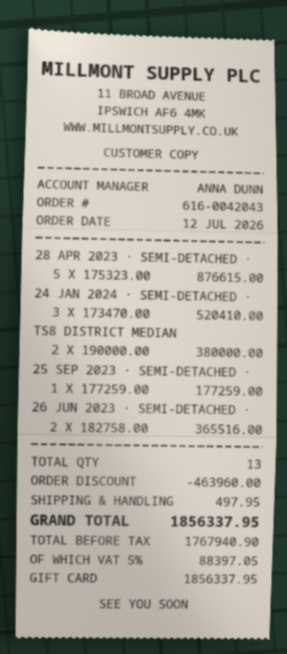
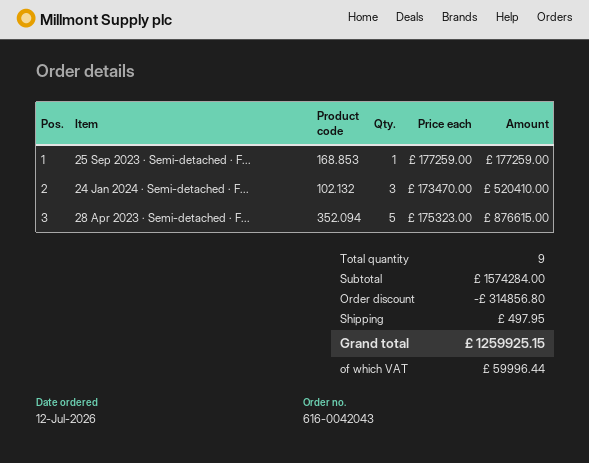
TS8 DISTRICT MEDIAN: 2 x 190000.00 = 380000.00 -> none
26 JUN 2023 · SEMI-DETACHED ·: 2 x 182758.00 = 365516.00 -> none
total quantity: 13 -> 9
discount: 463960.00 -> 314856.80
tax: 88397.05 -> 59996.44
total: 1856337.95 -> 1259925.15

